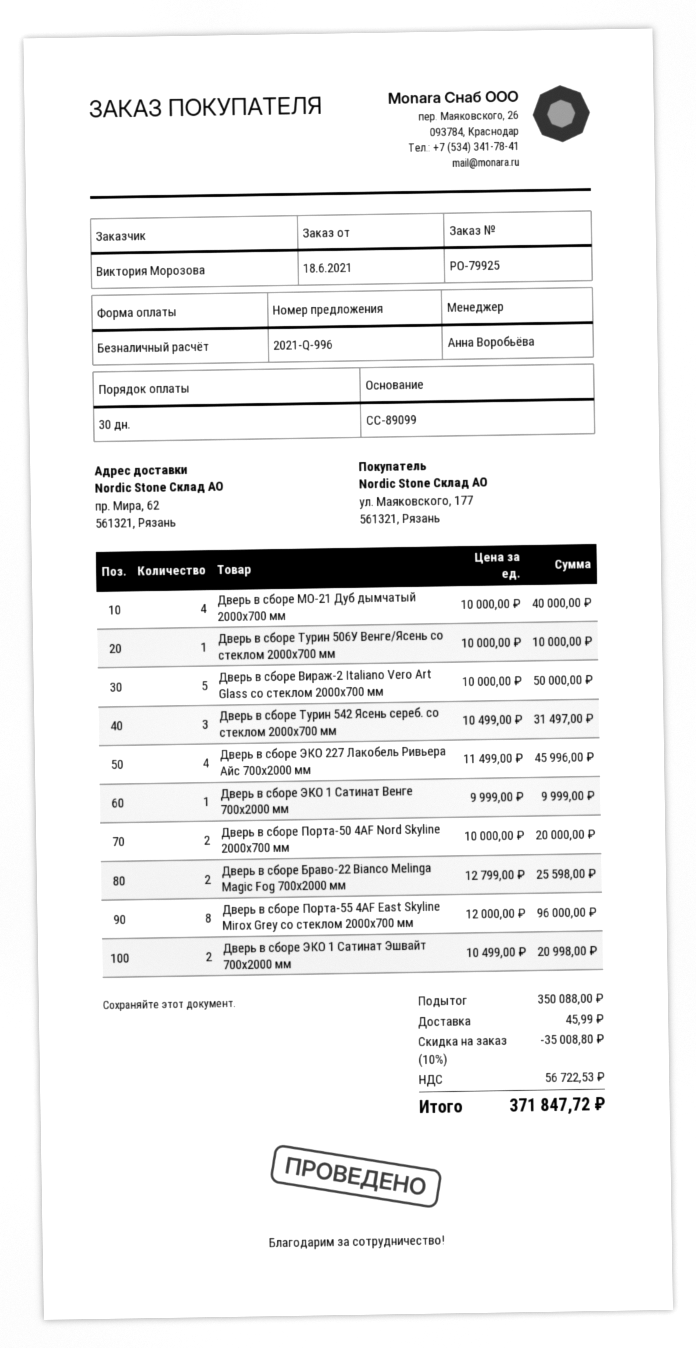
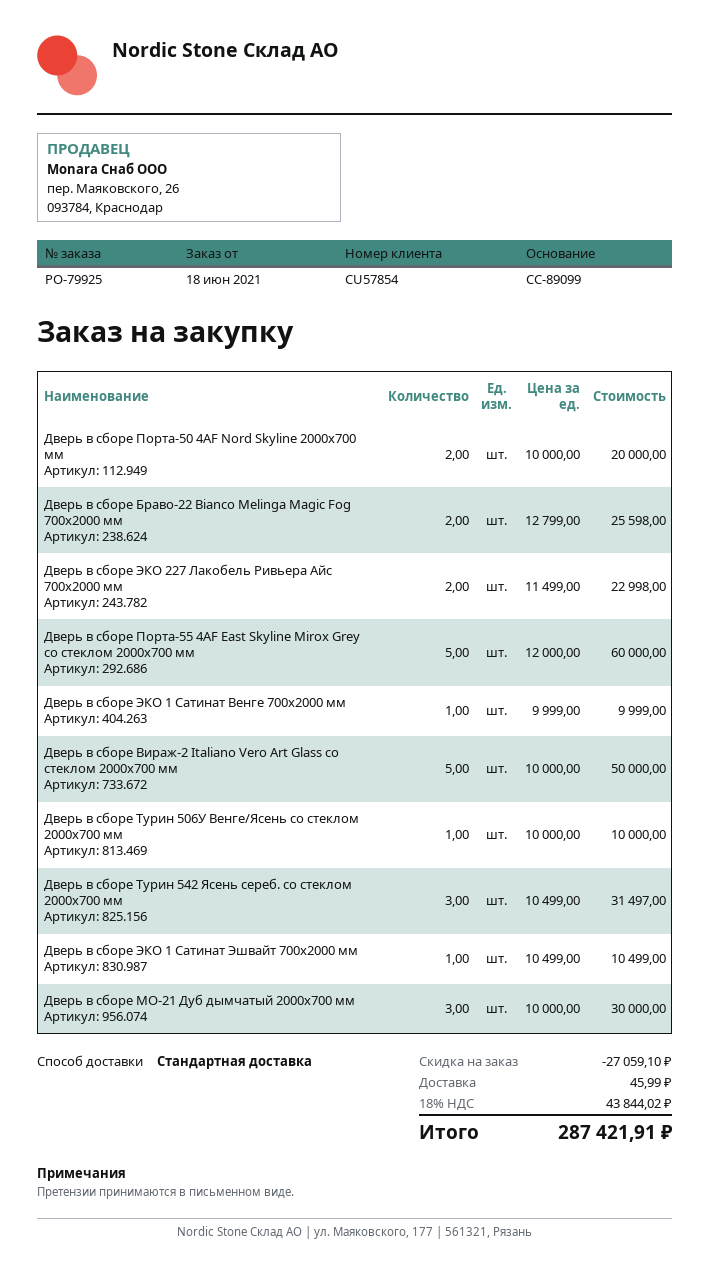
Дверь в сборе МО-21 Дуб дымчатый 2000х700 мм: 4 x 10000.00 = 40000.00 -> 3 x 10000.00 = 30000.00
Дверь в сборе ЭКО 227 Лакобель Ривьера Айс 700х2000 мм: 4 x 11499.00 = 45996.00 -> 2 x 11499.00 = 22998.00
Дверь в сборе Порта-55 4AF East Skyline Mirox Grey со стеклом 2000х700 мм: 8 x 12000.00 = 96000.00 -> 5 x 12000.00 = 60000.00
Дверь в сборе ЭКО 1 Сатинат Эшвайт 700х2000 мм: 2 x 10499.00 = 20998.00 -> 1 x 10499.00 = 10499.00
discount: 35008.80 -> 27059.10
tax: 56722.53 -> 43844.02
total: 371847.72 -> 287421.91

